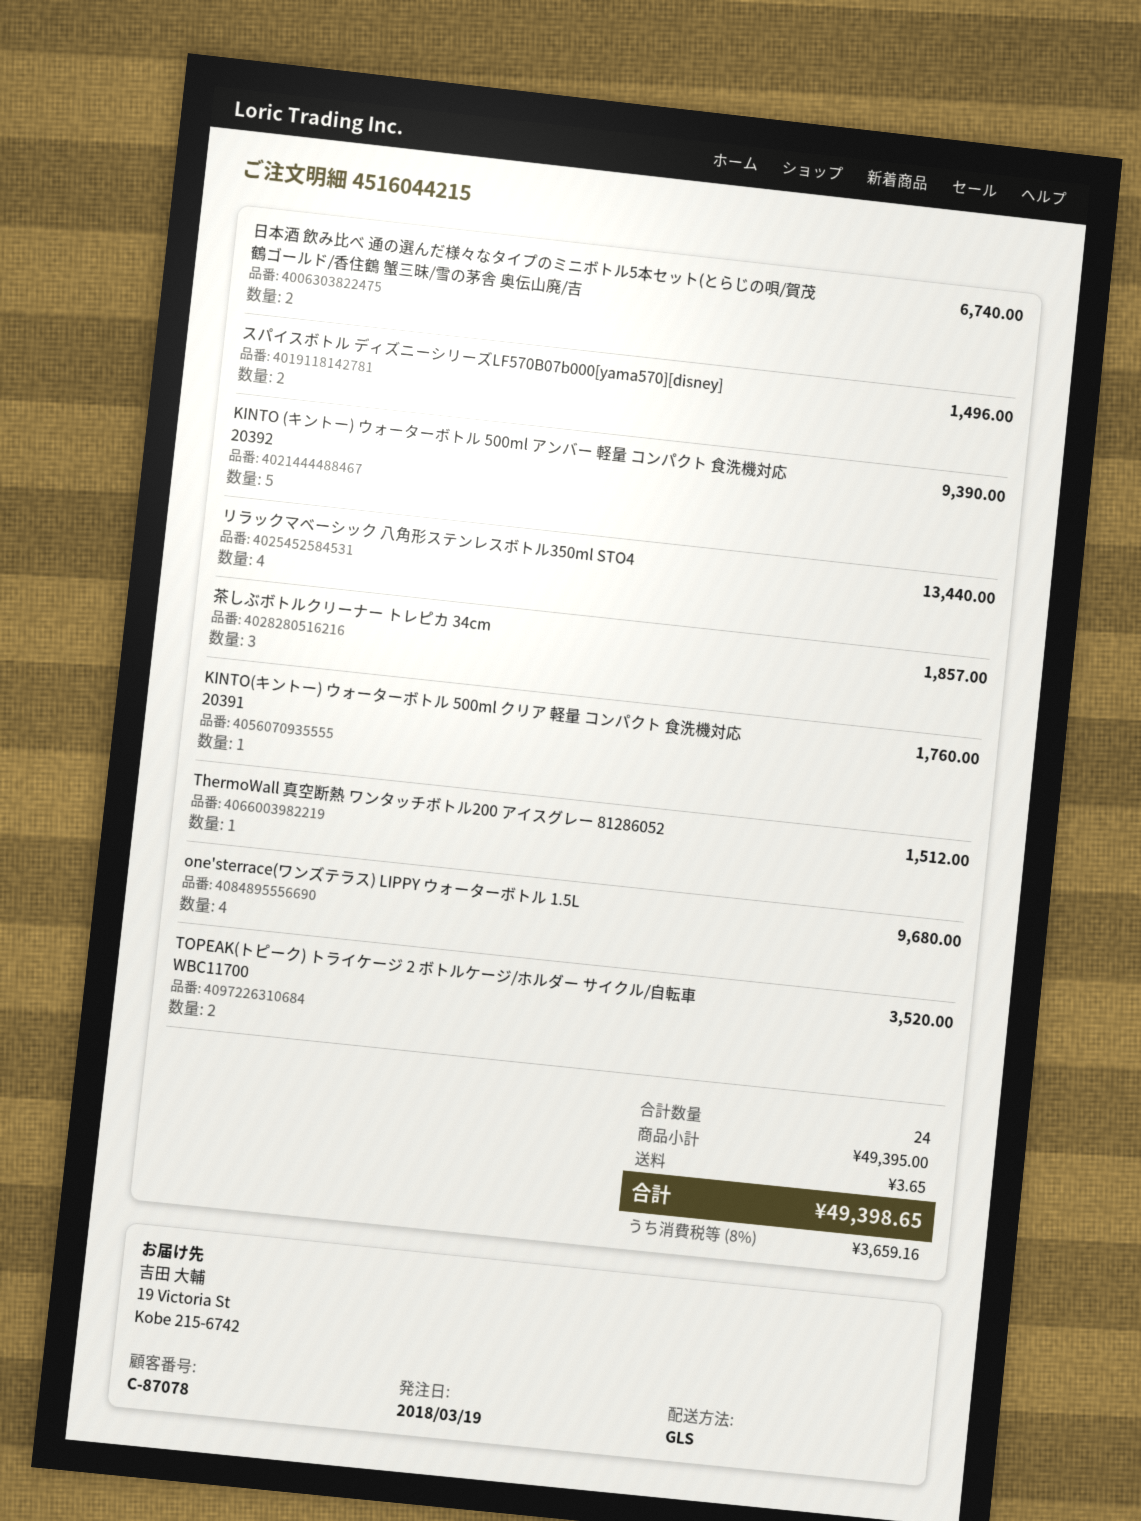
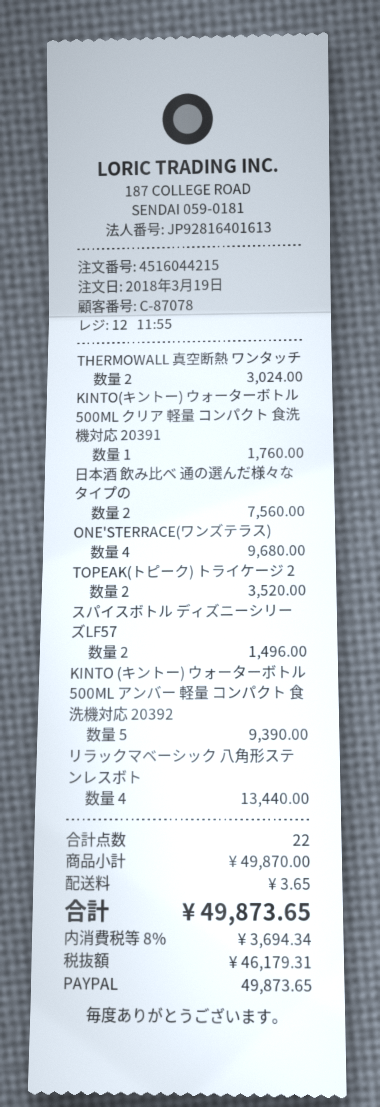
日本酒 飲み比べ 通の選んだ様々なタイプのミニボトル5本セット(とらじの唄/賀茂鶴ゴールド/香住鶴 蟹三昧/雪の茅舎 奥伝山廃/吉: 2 for 6740.00 -> 2 for 7560.00
茶しぶボトルクリーナー トレピカ 34cm: 3 for 1857.00 -> none
ThermoWall 真空断熱 ワンタッチボトル200 アイスグレー 81286052: 1 for 1512.00 -> 2 for 3024.00
total quantity: 24 -> 22
subtotal: 49395.00 -> 49870.00
tax: 8% = 3659.16 -> 8% = 3694.34
total: 49398.65 -> 49873.65

